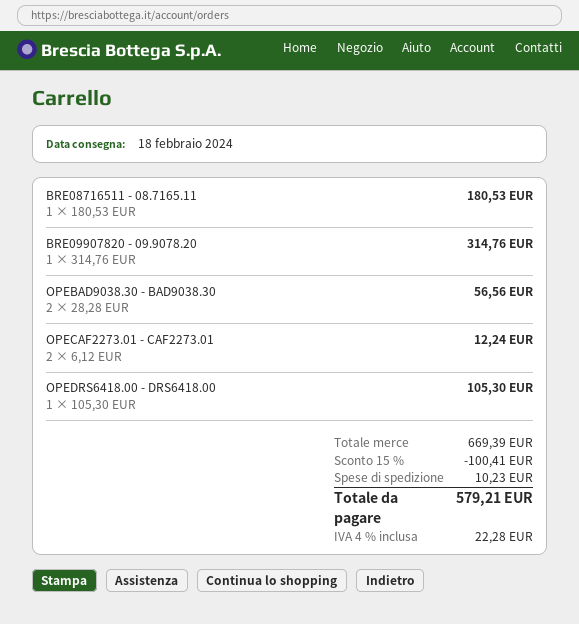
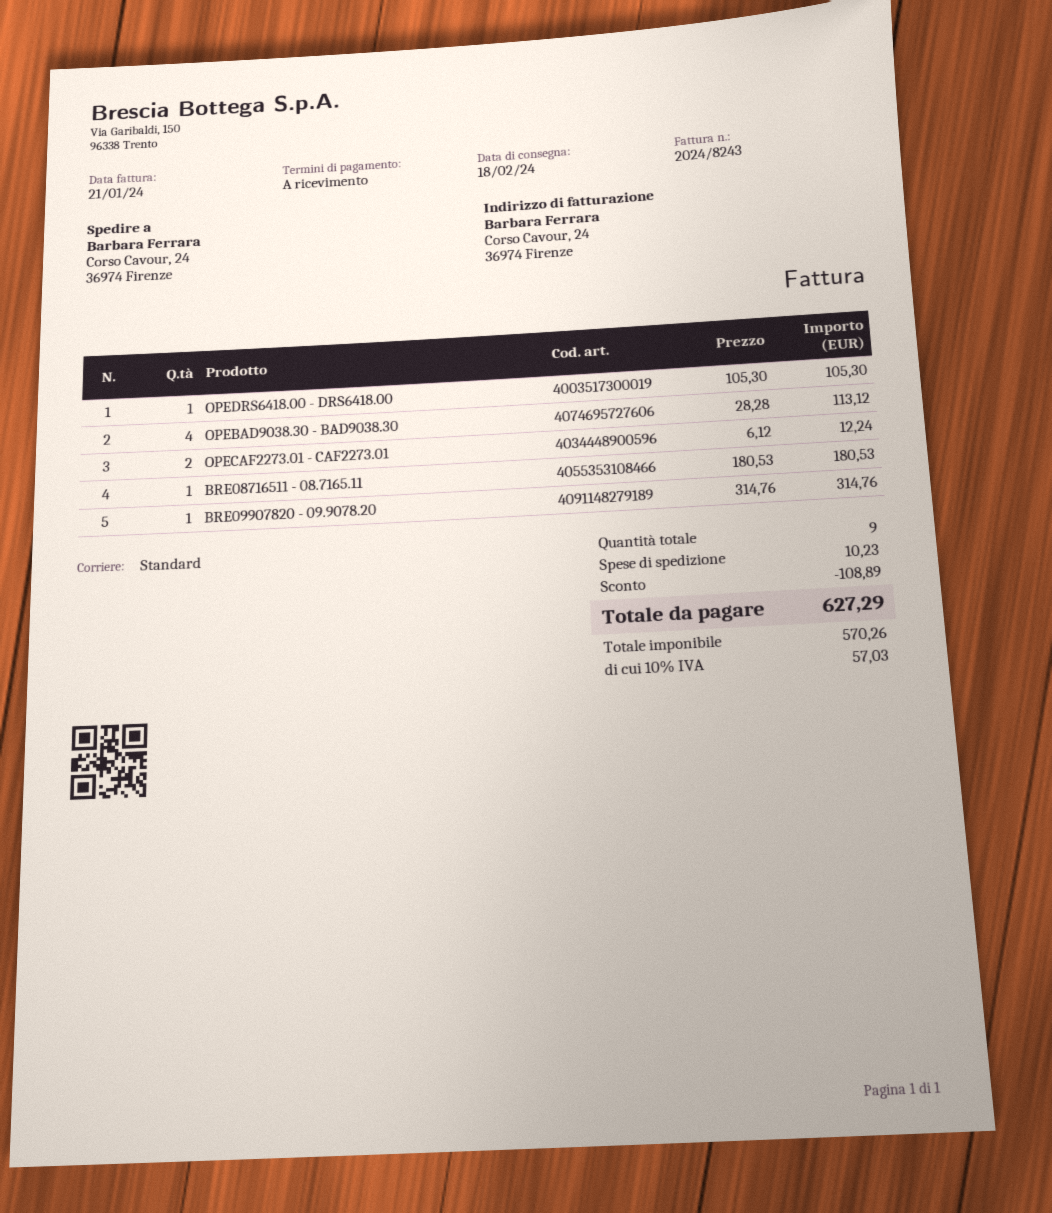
OPEBAD9038.30 - BAD9038.30: 2 x 28.28 = 56.56 -> 4 x 28.28 = 113.12
discount: 100.41 -> 108.89
tax: 4% = 22.28 -> 10% = 57.03
total: 579.21 -> 627.29

